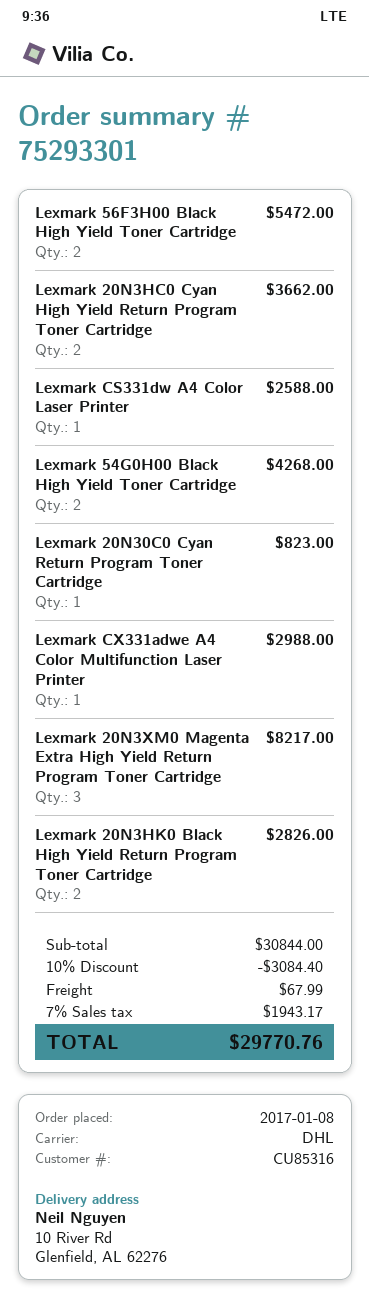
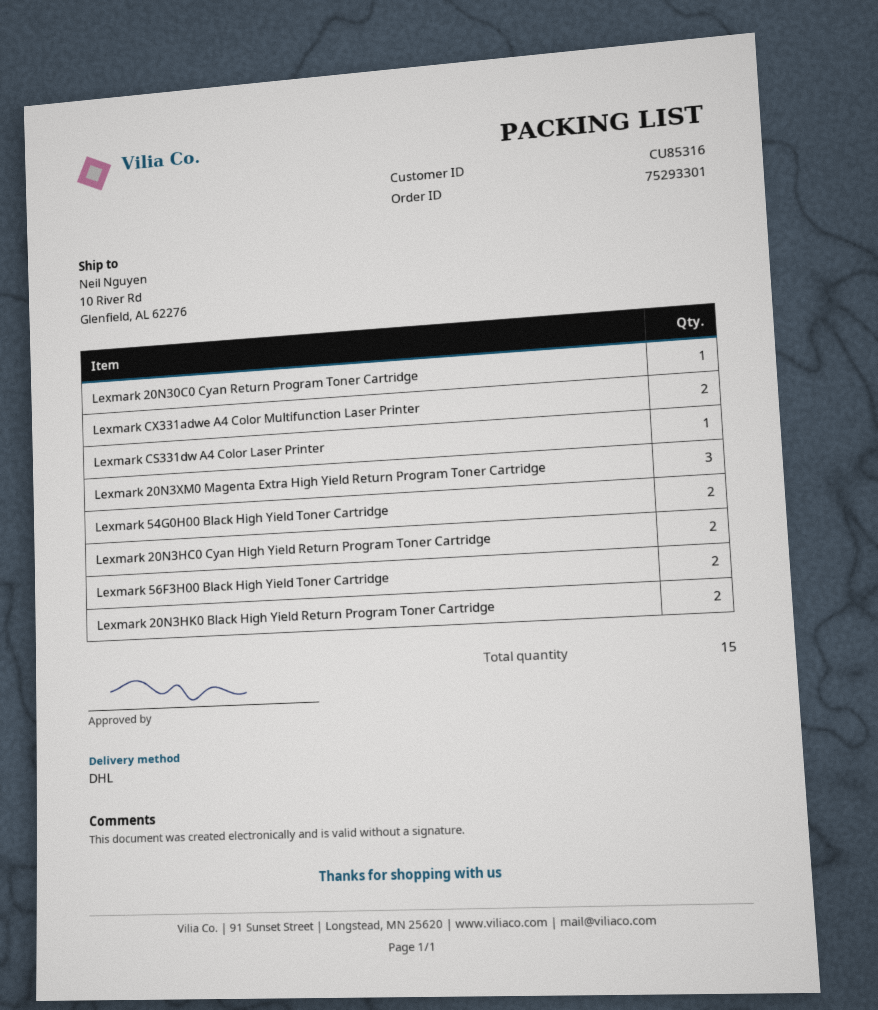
Lexmark CX331adwe A4 Color Multifunction Laser Printer: 1 -> 2

